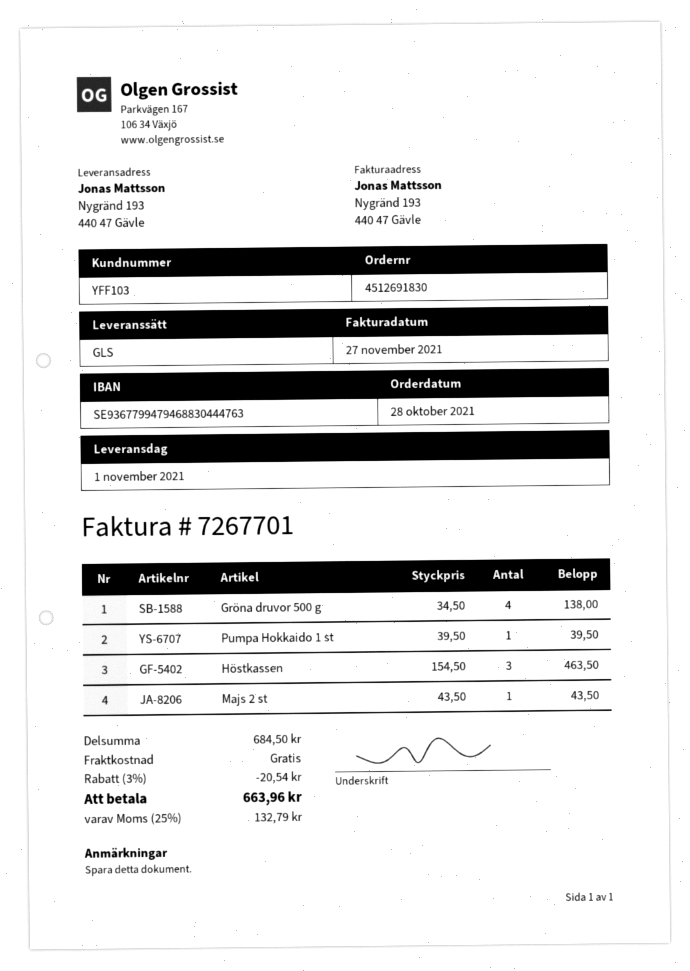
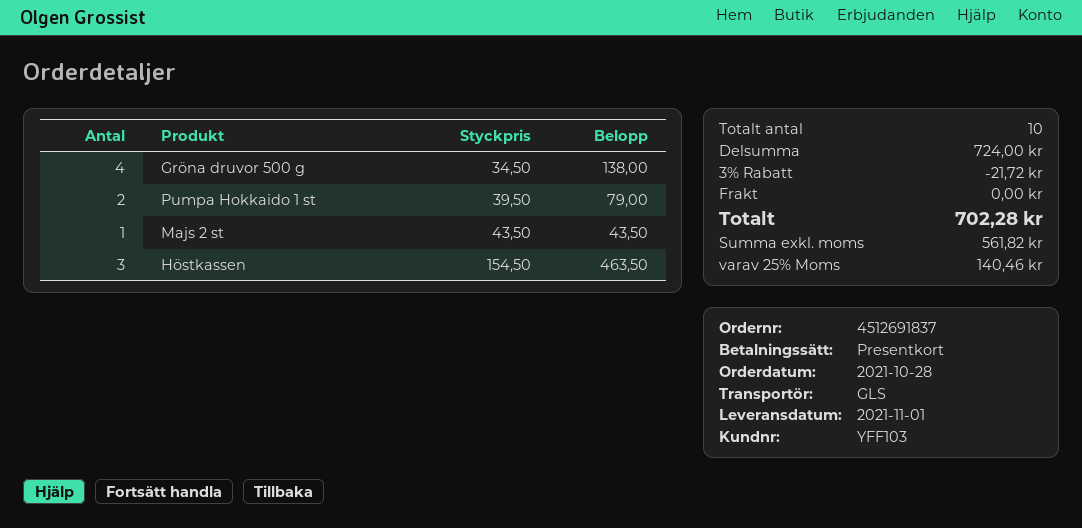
order number: 4512691830 -> 4512691837
Pumpa Hokkaido 1 st: 1 x 39.50 = 39.50 -> 2 x 39.50 = 79.00
subtotal: 684.50 -> 724.00
discount: 3% = 20.54 -> 3% = 21.72
tax: 25% = 132.79 -> 25% = 140.46
total: 663.96 -> 702.28

